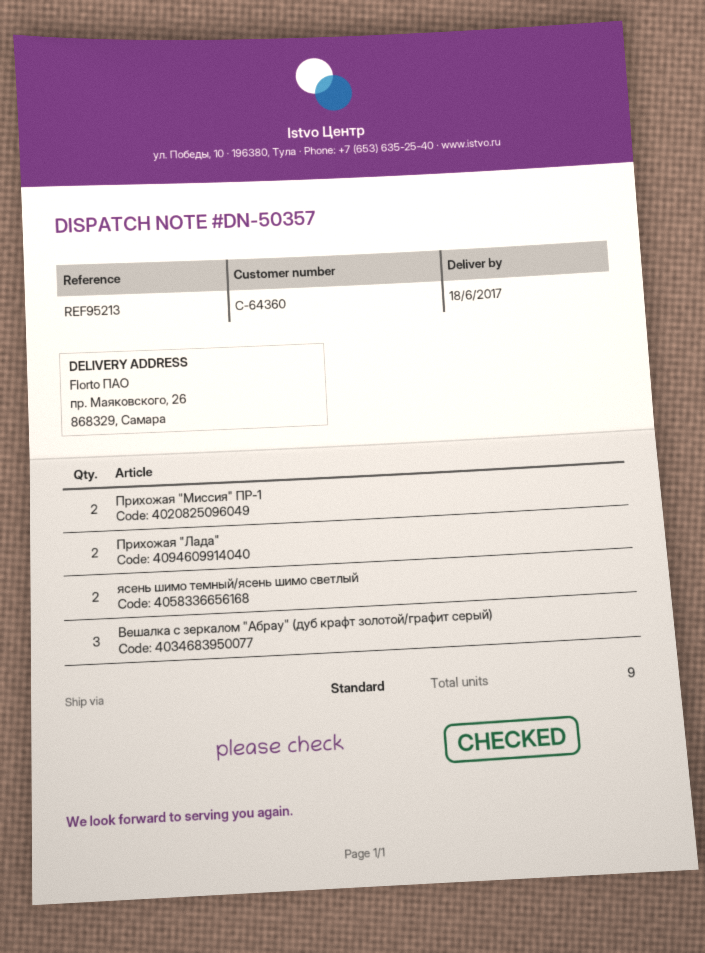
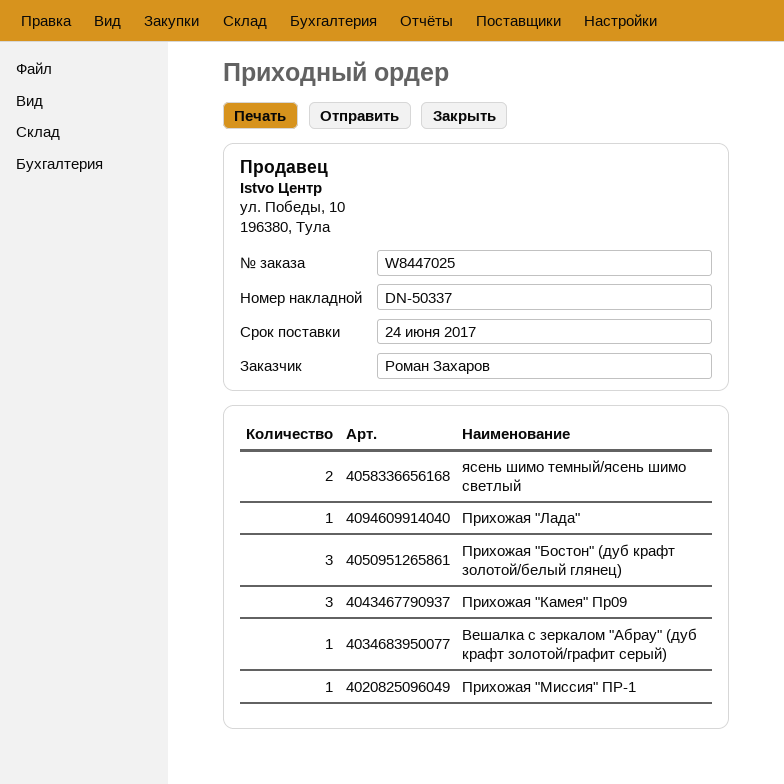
delivery note number: DN-50357 -> DN-50337
delivery date: 2017-06-18 -> 2017-06-24
Прихожая "Миссия" ПР-1: 2 -> 1
Прихожая "Лада": 2 -> 1
Вешалка с зеркалом "Абрау" (дуб крафт золотой/графит серый): 3 -> 1
Прихожая "Бостон" (дуб крафт золотой/белый глянец): none -> 3
Прихожая "Камея" Пр09: none -> 3

